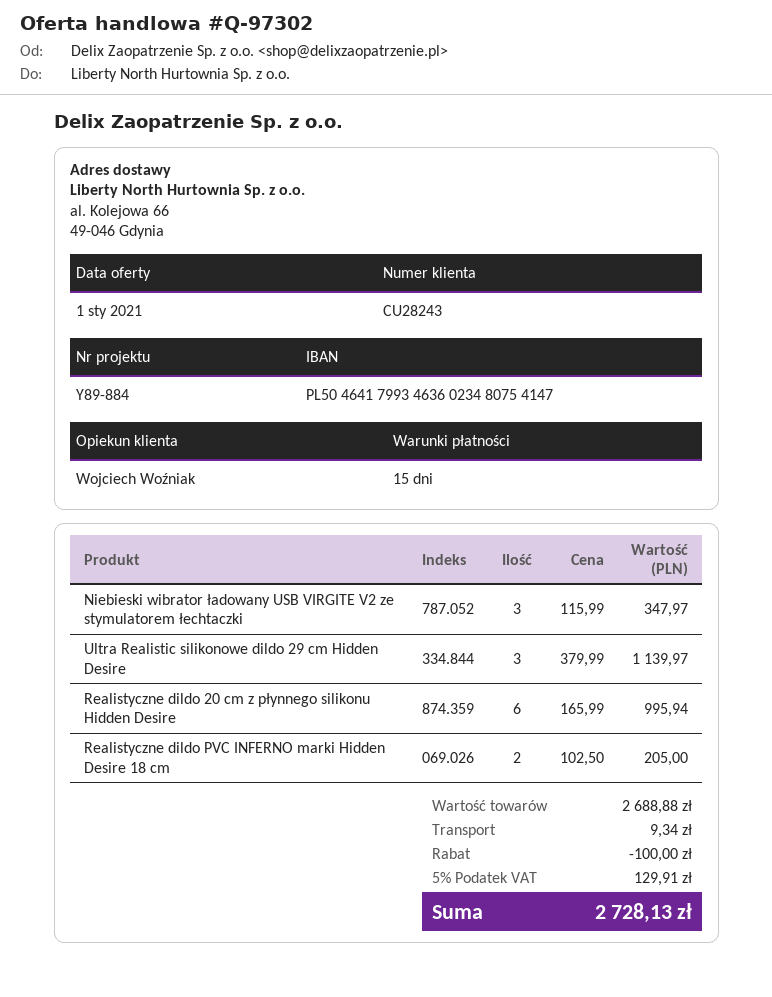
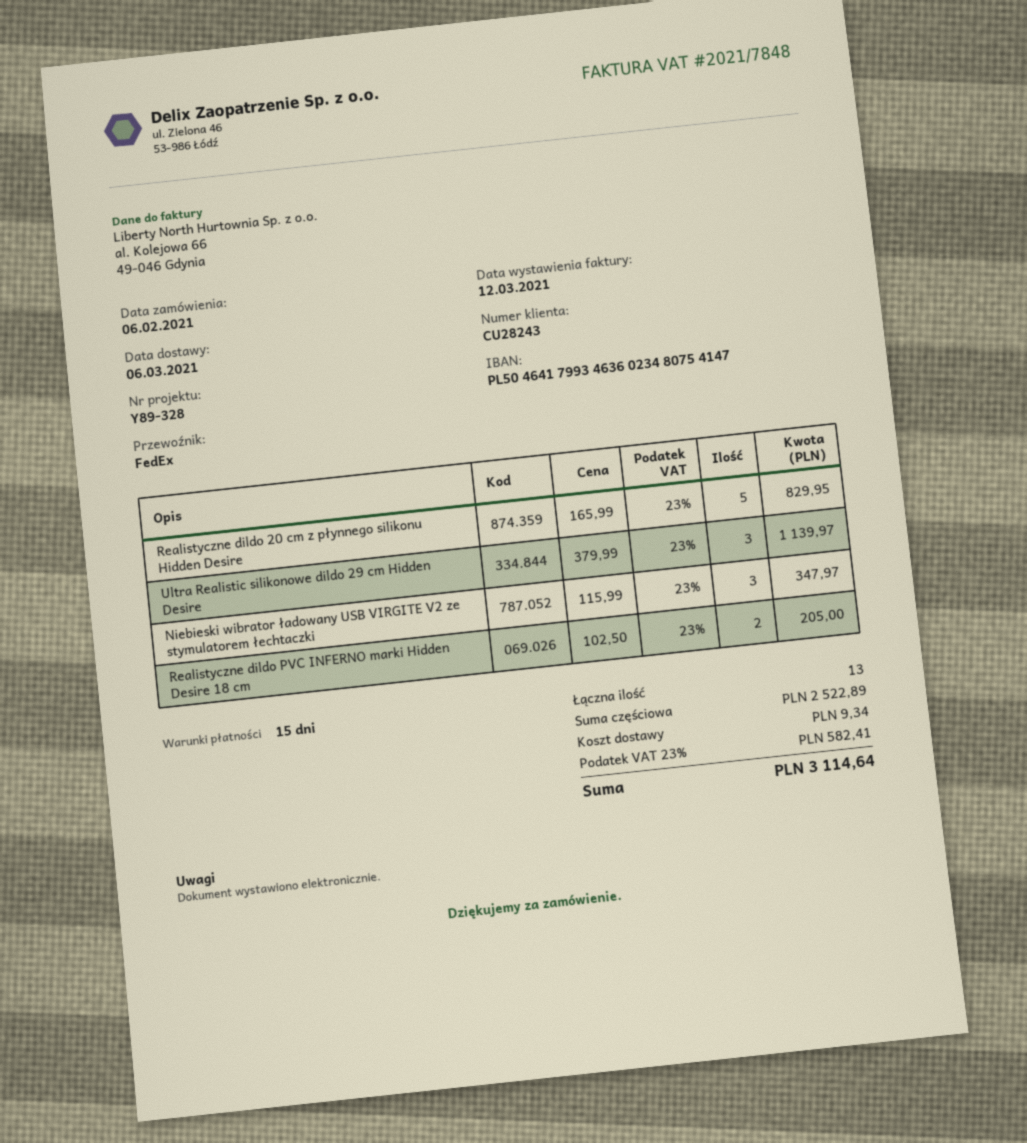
reference: Y89-884 -> Y89-328
Realistyczne dildo 20 cm z płynnego silikonu Hidden Desire: 6 x 165.99 = 995.94 -> 5 x 165.99 = 829.95
subtotal: 2688.88 -> 2522.89
discount: 100.00 -> none
tax: 5% = 129.91 -> 23% = 582.41
total: 2728.13 -> 3114.64

